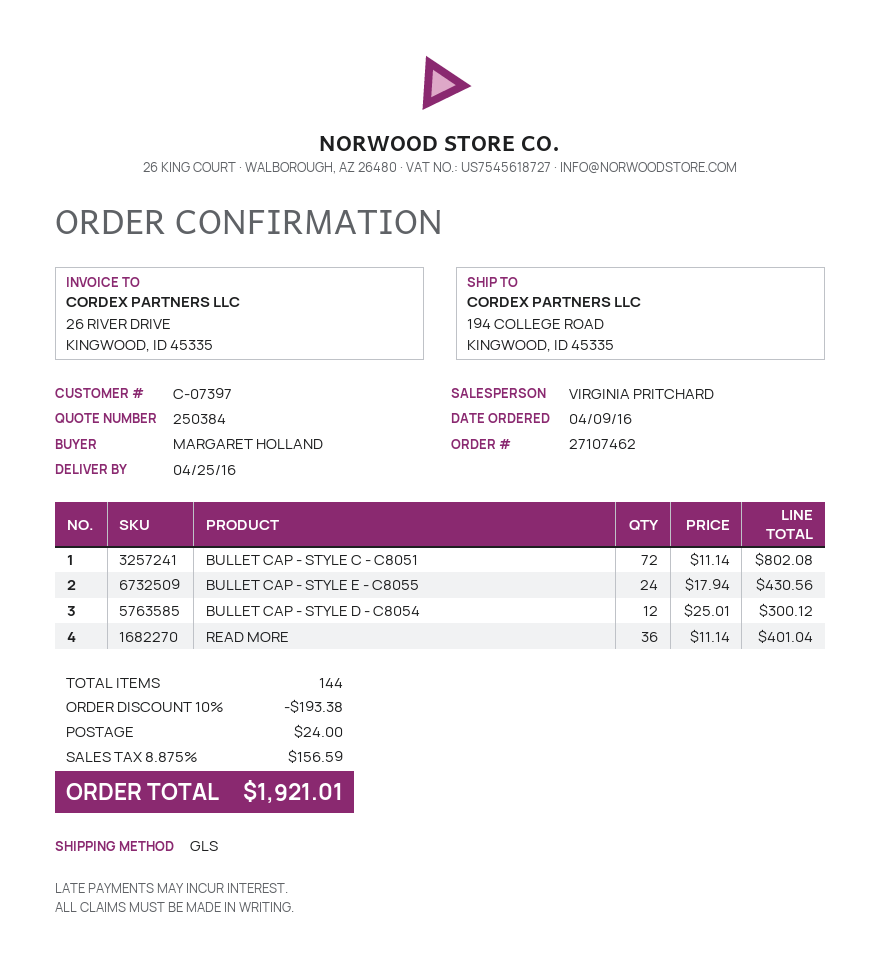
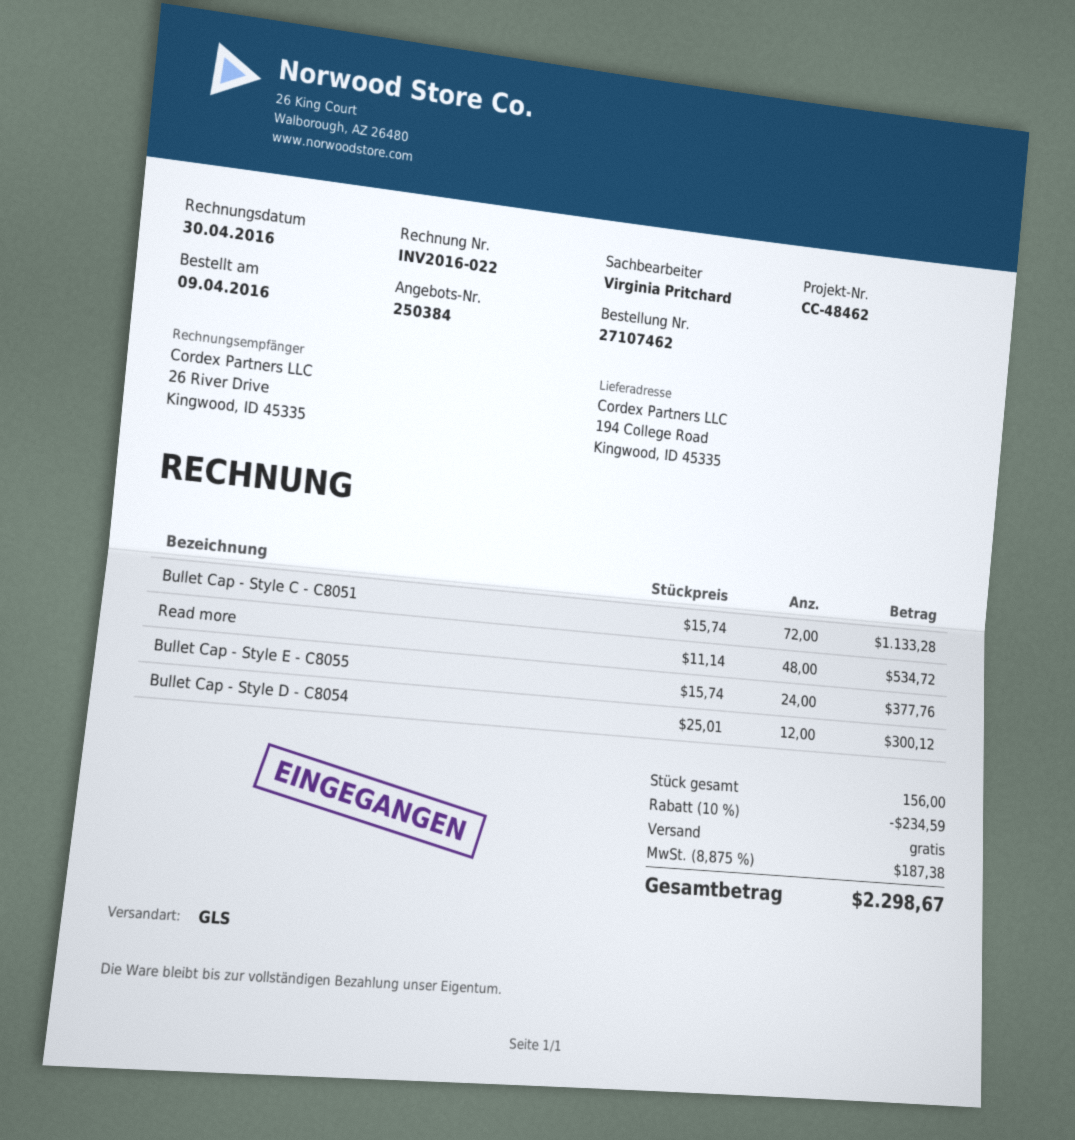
BULLET CAP - STYLE C - C8051: 72 x 11.14 = 802.08 -> 72 x 15.74 = 1133.28
BULLET CAP - STYLE E - C8055: 24 x 17.94 = 430.56 -> 24 x 15.74 = 377.76
READ MORE: 36 x 11.14 = 401.04 -> 48 x 11.14 = 534.72
total quantity: 144 -> 156
discount: 10% = 193.38 -> 10% = 234.59
shipping: 24.00 -> 0.00
tax: 8.875% = 156.59 -> 8.875% = 187.38
total: 1921.01 -> 2298.67

